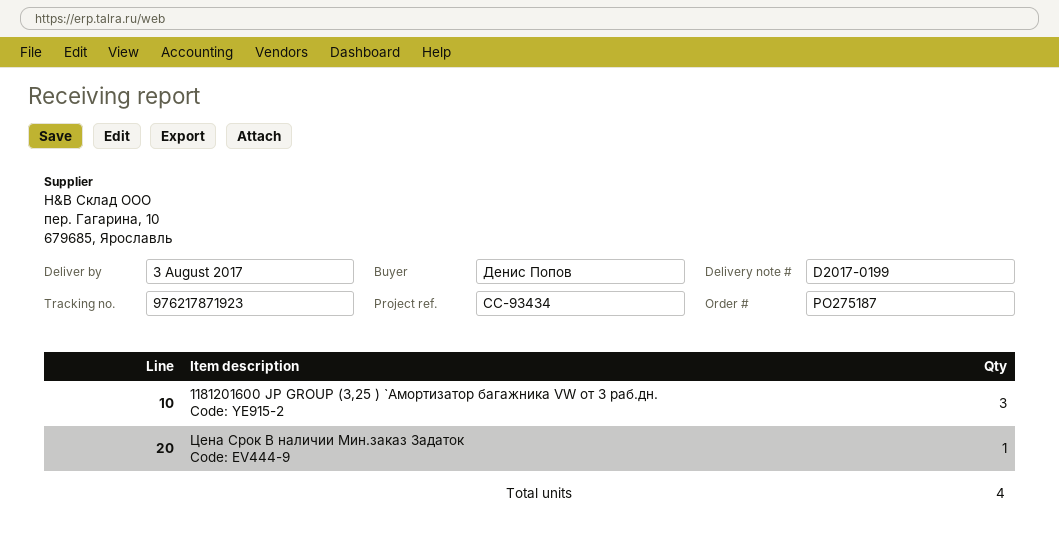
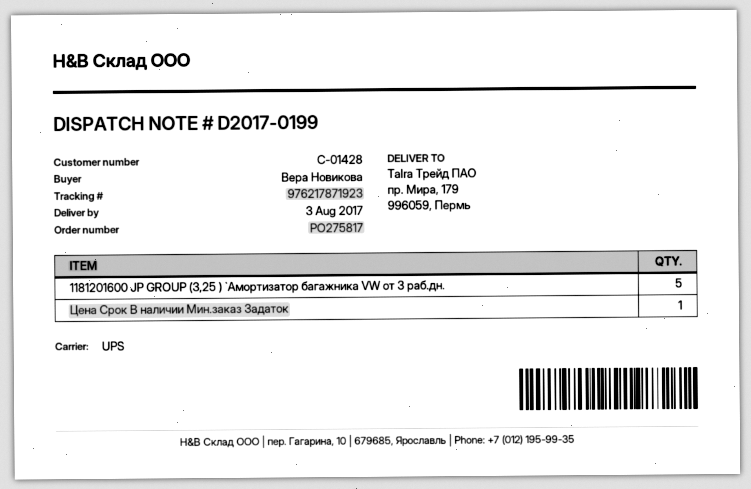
order number: PO275187 -> PO275817
ordered by: Денис Попов -> Вера Новикова
1181201600 JP GROUP (3,25 ) `Амортизатор багажника VW от 3 раб.дн.: 3 -> 5

